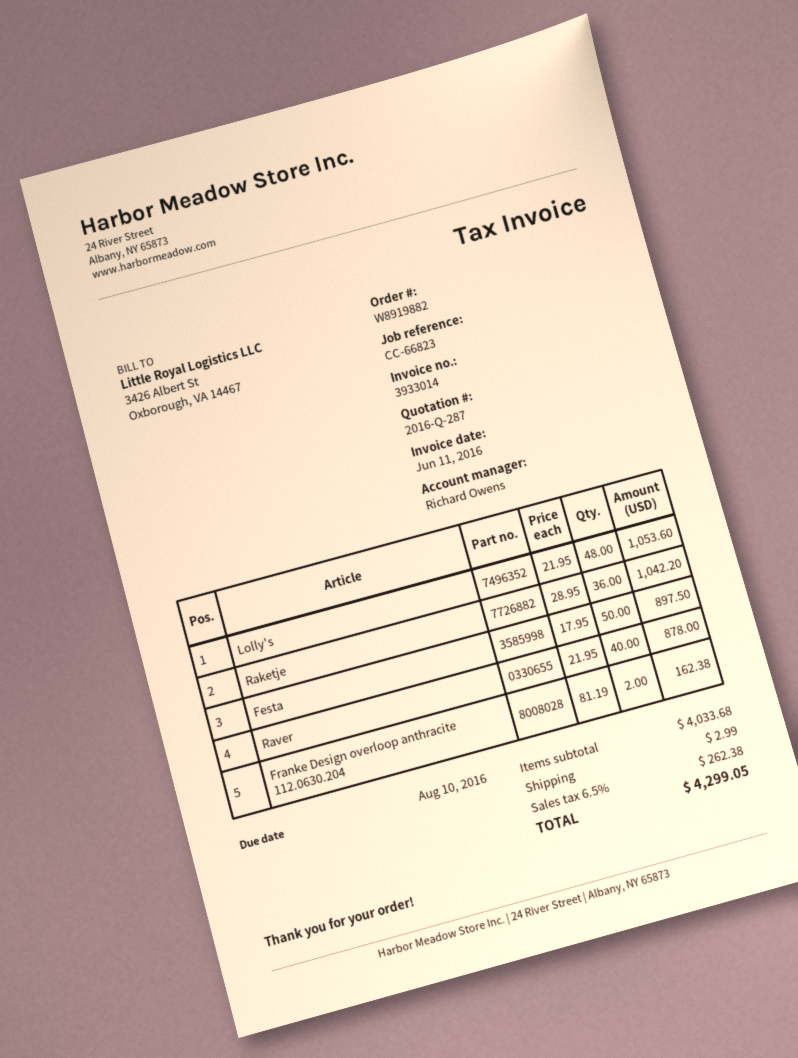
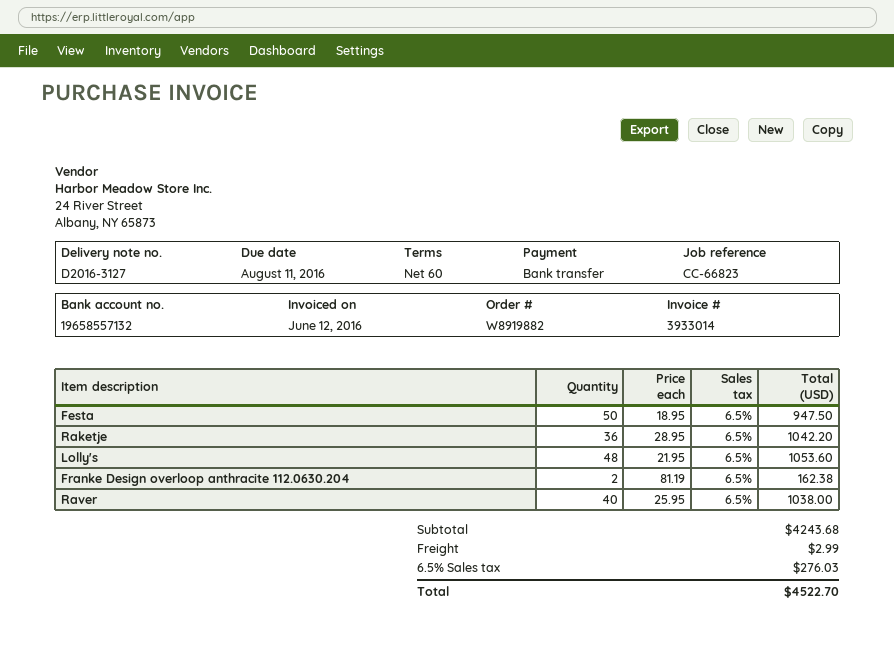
invoice date: 2016-06-11 -> 2016-06-12
due date: 2016-08-10 -> 2016-08-11
Festa: 50 x 17.95 = 897.50 -> 50 x 18.95 = 947.50
Raver: 40 x 21.95 = 878.00 -> 40 x 25.95 = 1038.00
subtotal: 4033.68 -> 4243.68
tax: 6.5% = 262.38 -> 6.5% = 276.03
total: 4299.05 -> 4522.70

